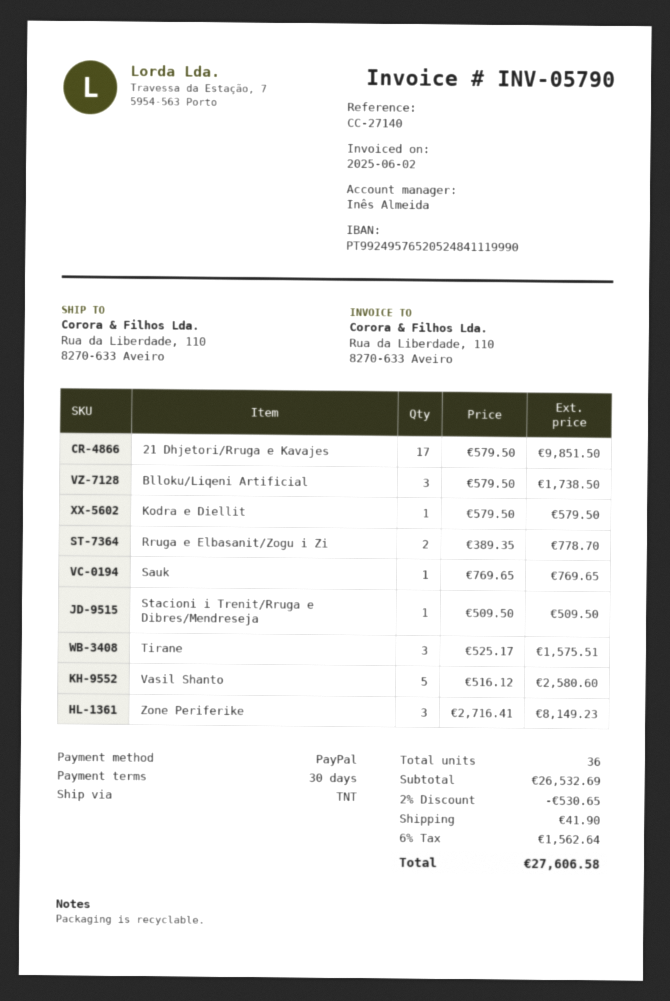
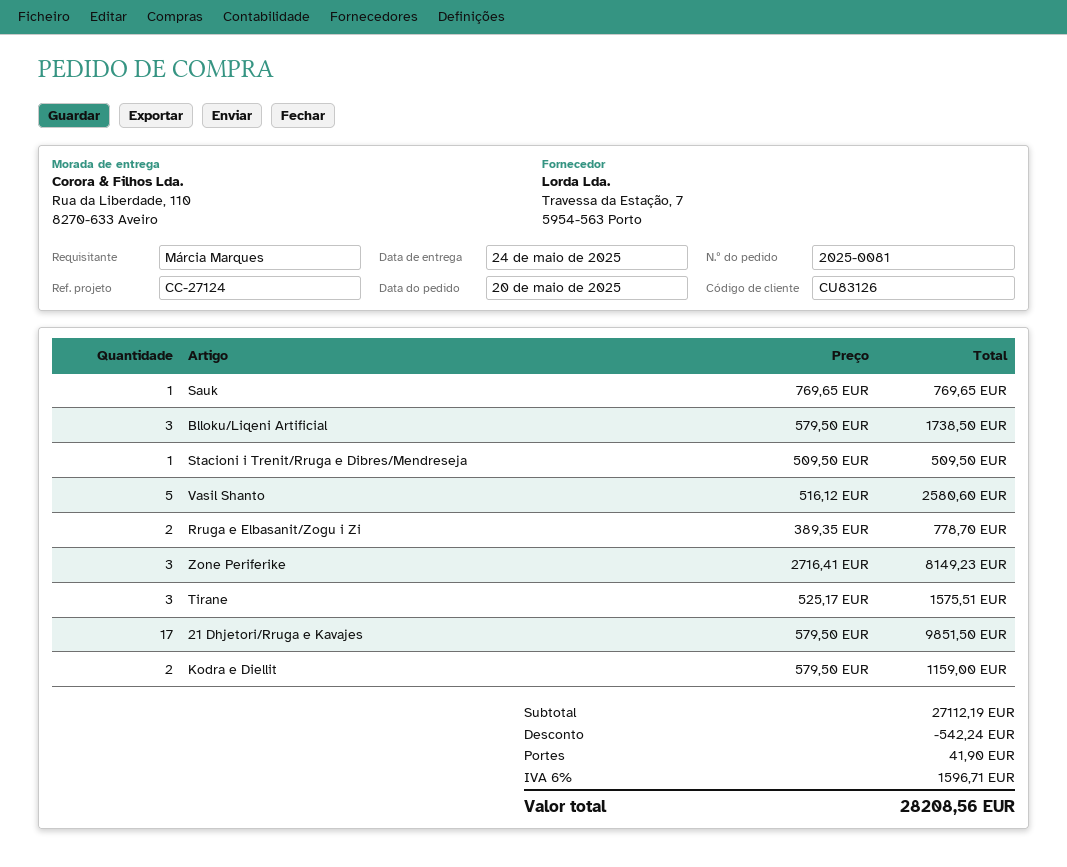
reference: CC-27140 -> CC-27124
Kodra e Diellit: 1 x 579.50 = 579.50 -> 2 x 579.50 = 1159.00
subtotal: 26532.69 -> 27112.19
discount: 530.65 -> 542.24
tax: 6% = 1562.64 -> 6% = 1596.71
total: 27606.58 -> 28208.56

